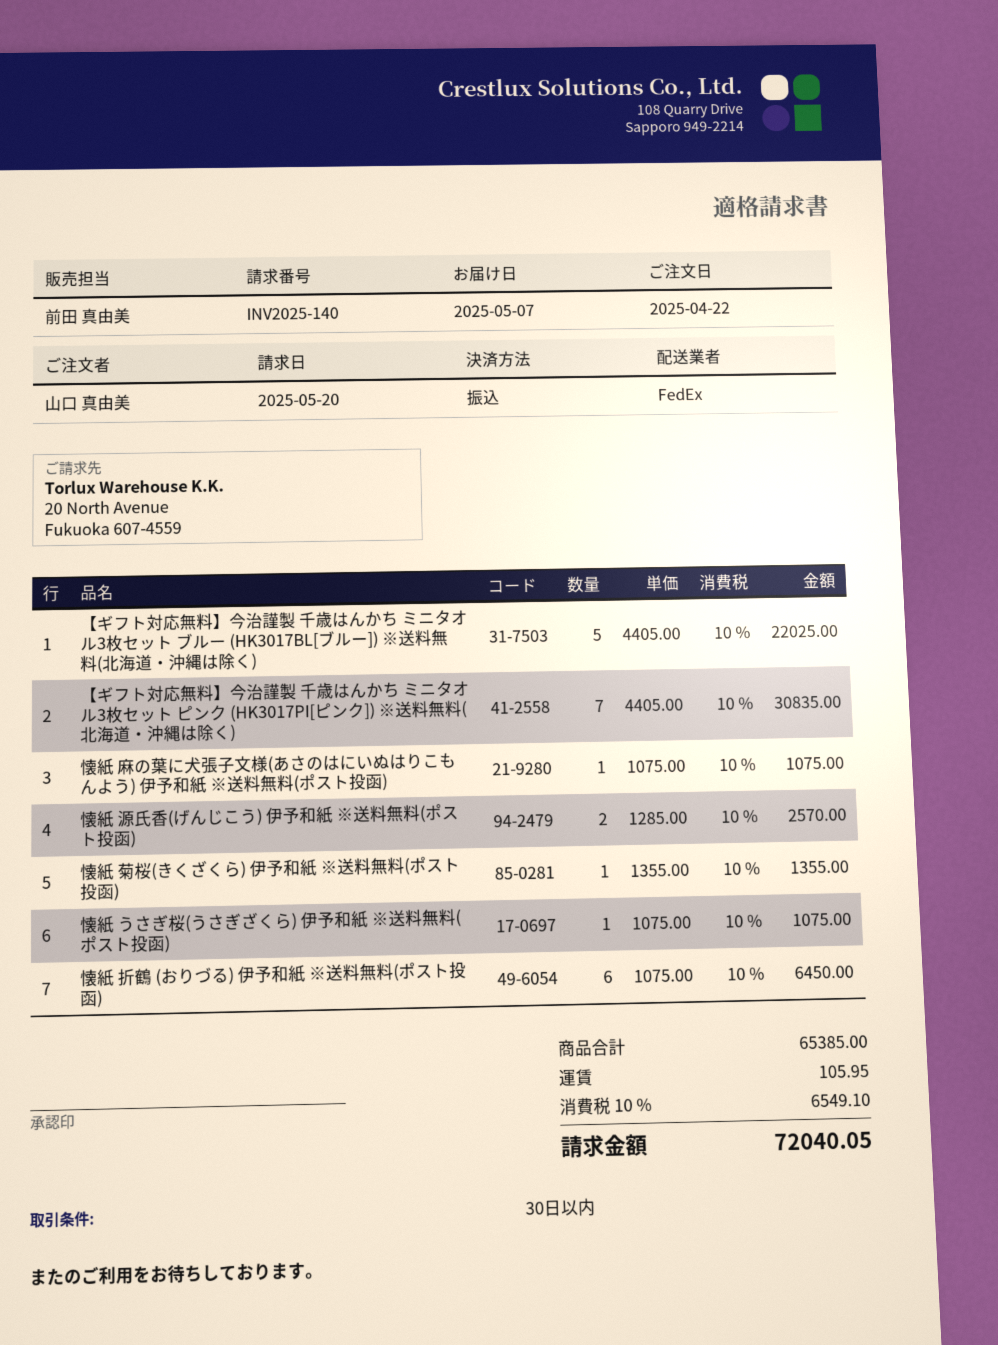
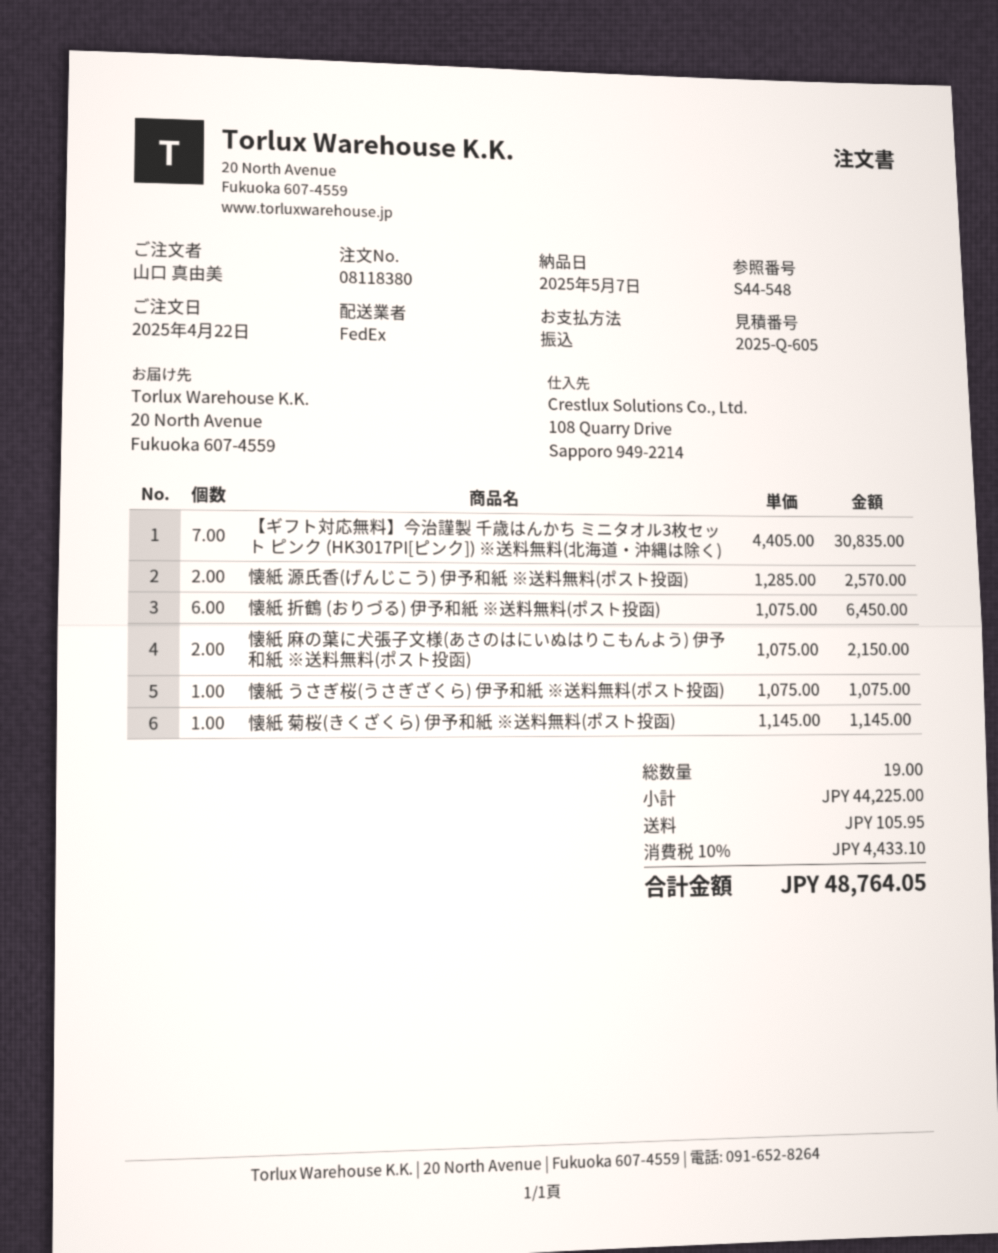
【ギフト対応無料】今治謹製 千歳はんかち ミニタオル3枚セット ブルー (HK3017BL[ブルー]) ※送料無料(北海道・沖縄は除く): 5 x 4405.00 = 22025.00 -> none
懐紙 麻の葉に犬張子文様(あさのはにいぬはりこもんよう) 伊予和紙 ※送料無料(ポスト投函): 1 x 1075.00 = 1075.00 -> 2 x 1075.00 = 2150.00
懐紙 菊桜(きくざくら) 伊予和紙 ※送料無料(ポスト投函): 1 x 1355.00 = 1355.00 -> 1 x 1145.00 = 1145.00
subtotal: 65385.00 -> 44225.00
tax: 10% = 6549.10 -> 10% = 4433.10
total: 72040.05 -> 48764.05

